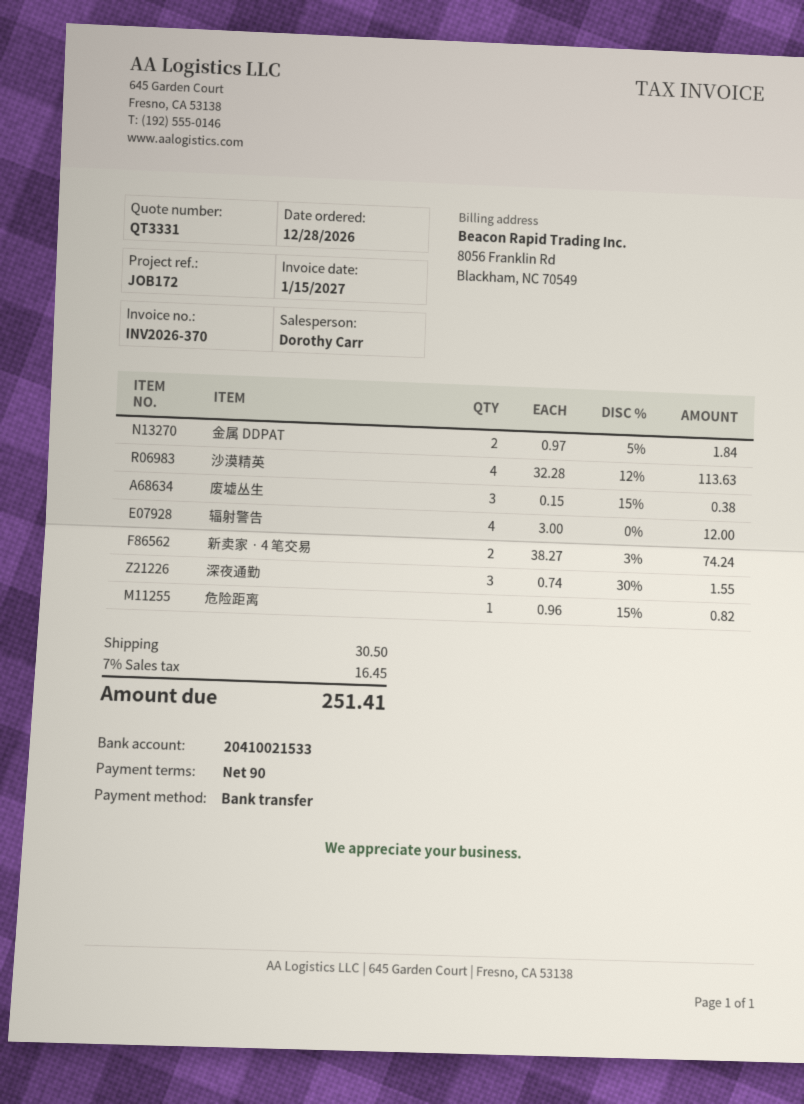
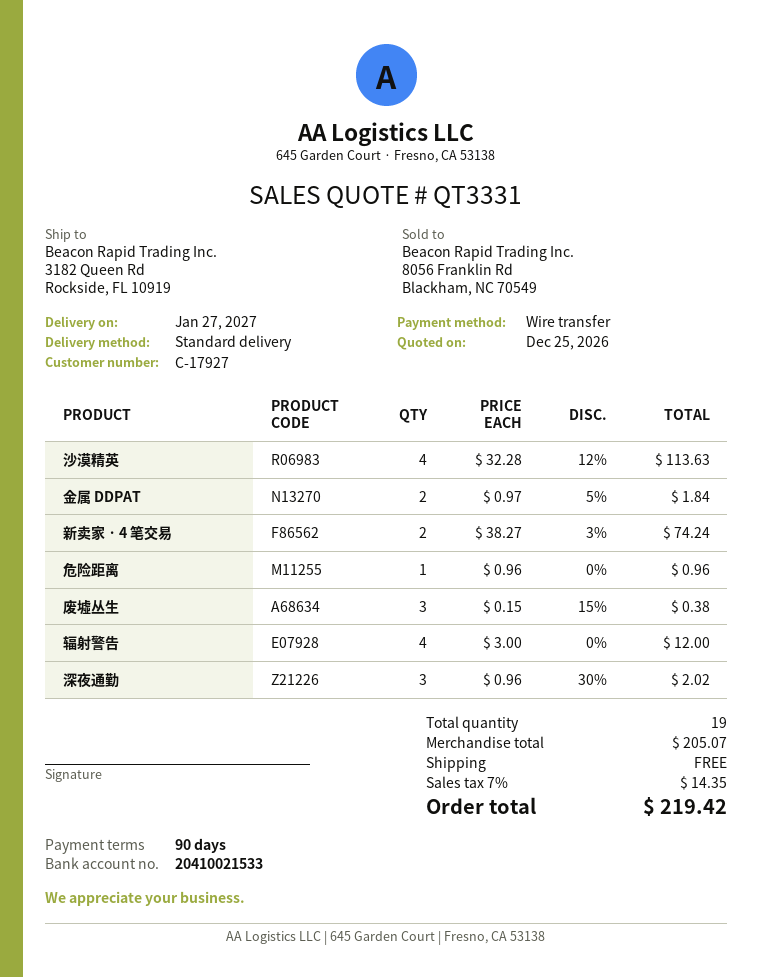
深夜通勤: 3 x 0.74 - 30% = 1.55 -> 3 x 0.96 - 30% = 2.02
危险距离: 1 x 0.96 - 15% = 0.82 -> 1 x 0.96 = 0.96
shipping: 30.50 -> 0.00
tax: 7% = 16.45 -> 7% = 14.35
total: 251.41 -> 219.42

